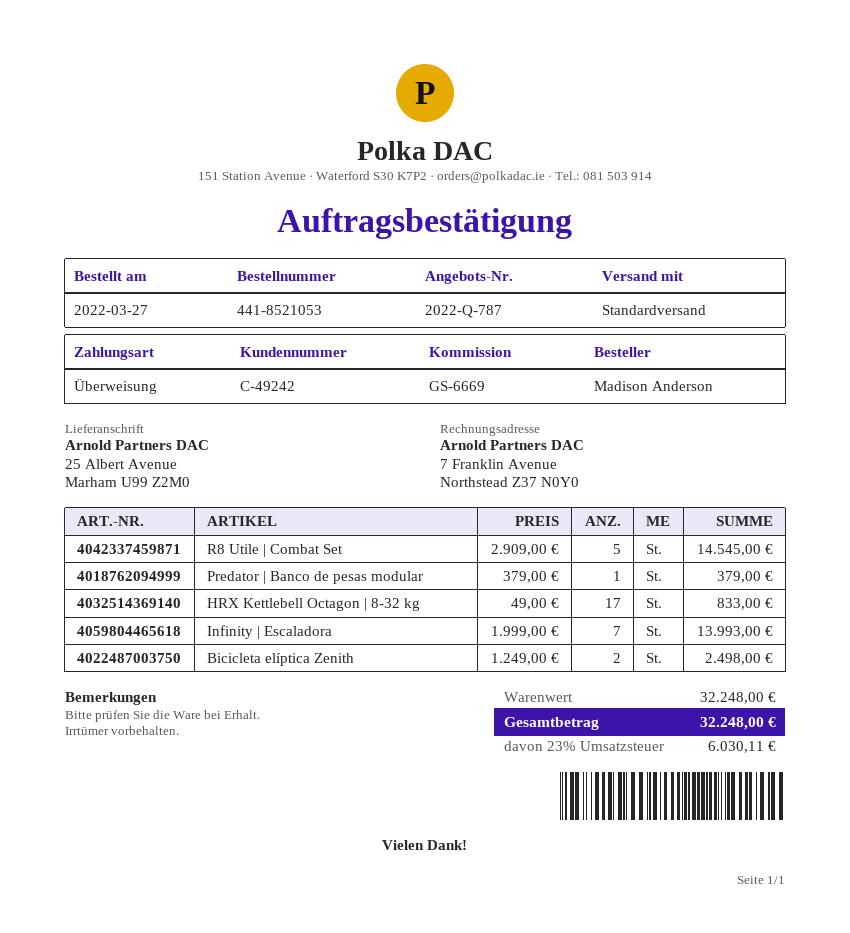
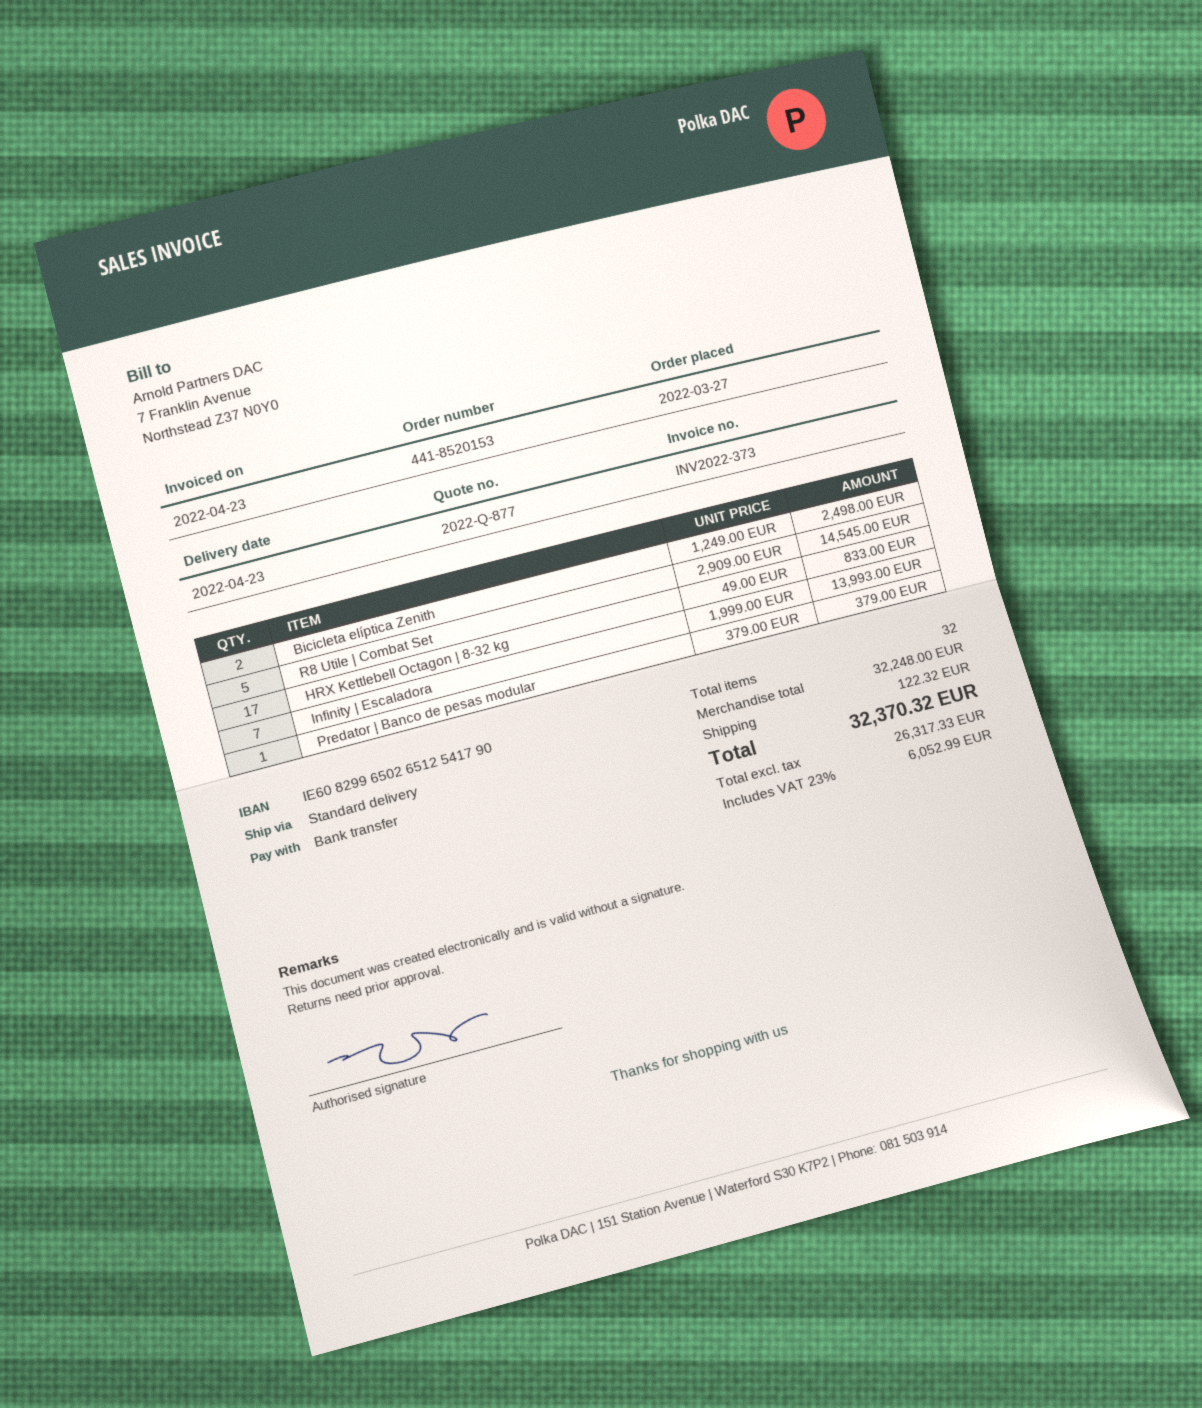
quote number: 2022-Q-787 -> 2022-Q-877
order number: 441-8521053 -> 441-8520153
shipping: none -> 122.32
tax: 23% = 6030.11 -> 23% = 6052.99
total: 32248.00 -> 32370.32

